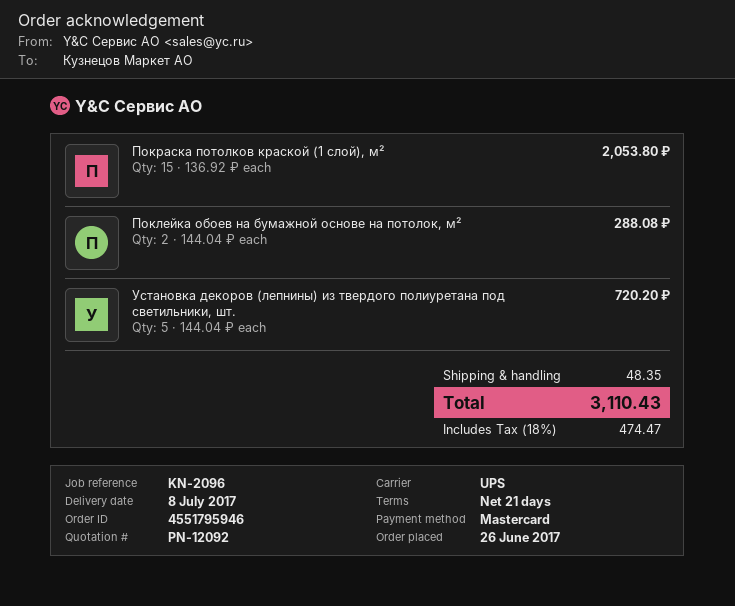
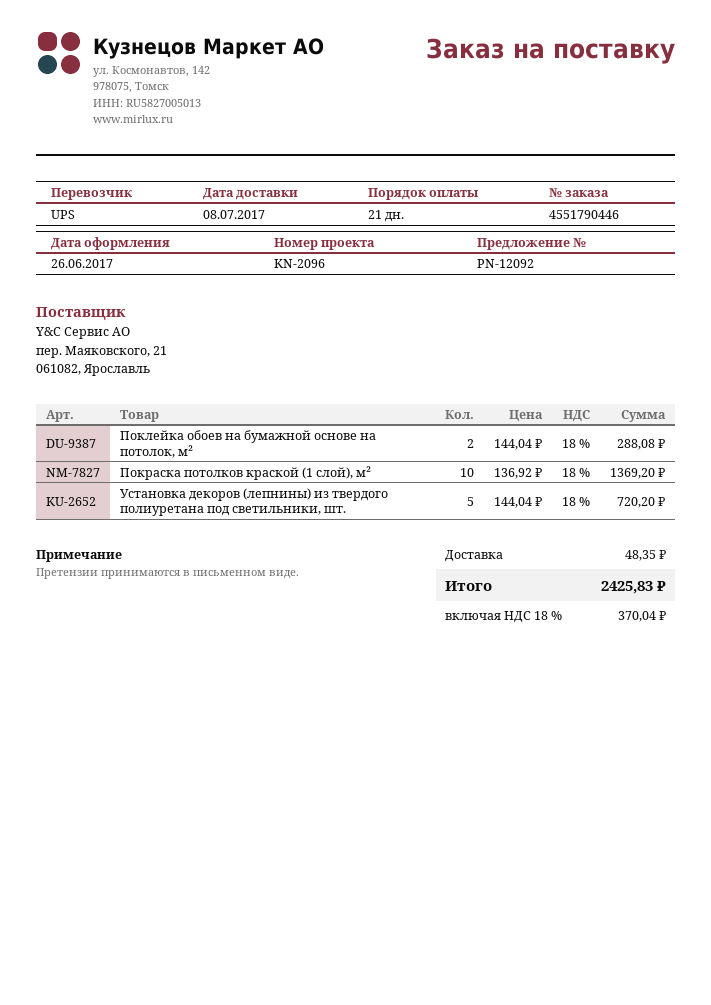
order number: 4551795946 -> 4551790446
Покраска потолков краской (1 слой), м²: 15 x 136.92 = 2053.80 -> 10 x 136.92 = 1369.20
tax: 18% = 474.47 -> 18% = 370.04
total: 3110.43 -> 2425.83

